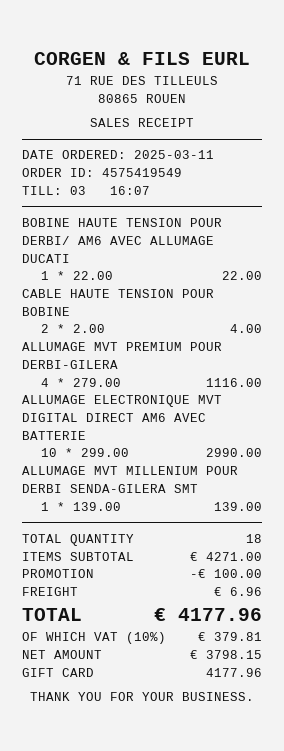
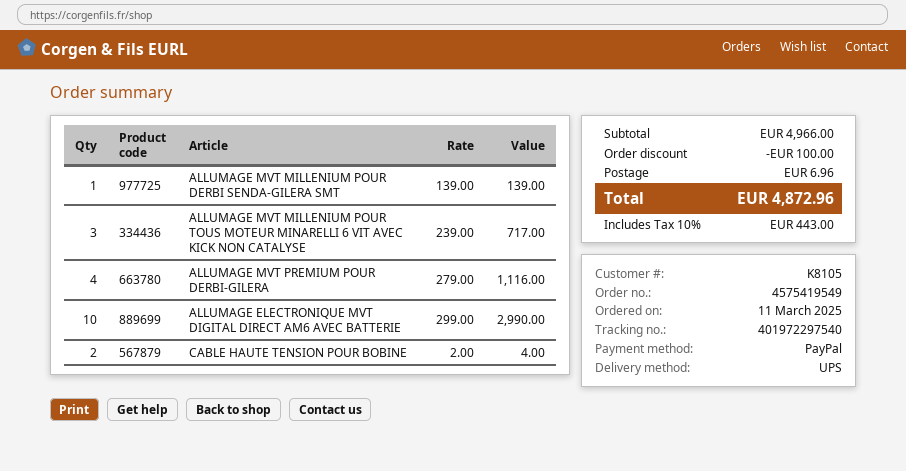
payment method: gift card -> PayPal
BOBINE HAUTE TENSION POUR DERBI/ AM6 AVEC ALLUMAGE DUCATI: 1 x 22.00 = 22.00 -> none
ALLUMAGE MVT MILLENIUM POUR TOUS MOTEUR MINARELLI 6 VIT AVEC KICK NON CATALYSE: none -> 3 x 239.00 = 717.00
subtotal: 4271.00 -> 4966.00
tax: 10% = 379.81 -> 10% = 443.00
total: 4177.96 -> 4872.96

